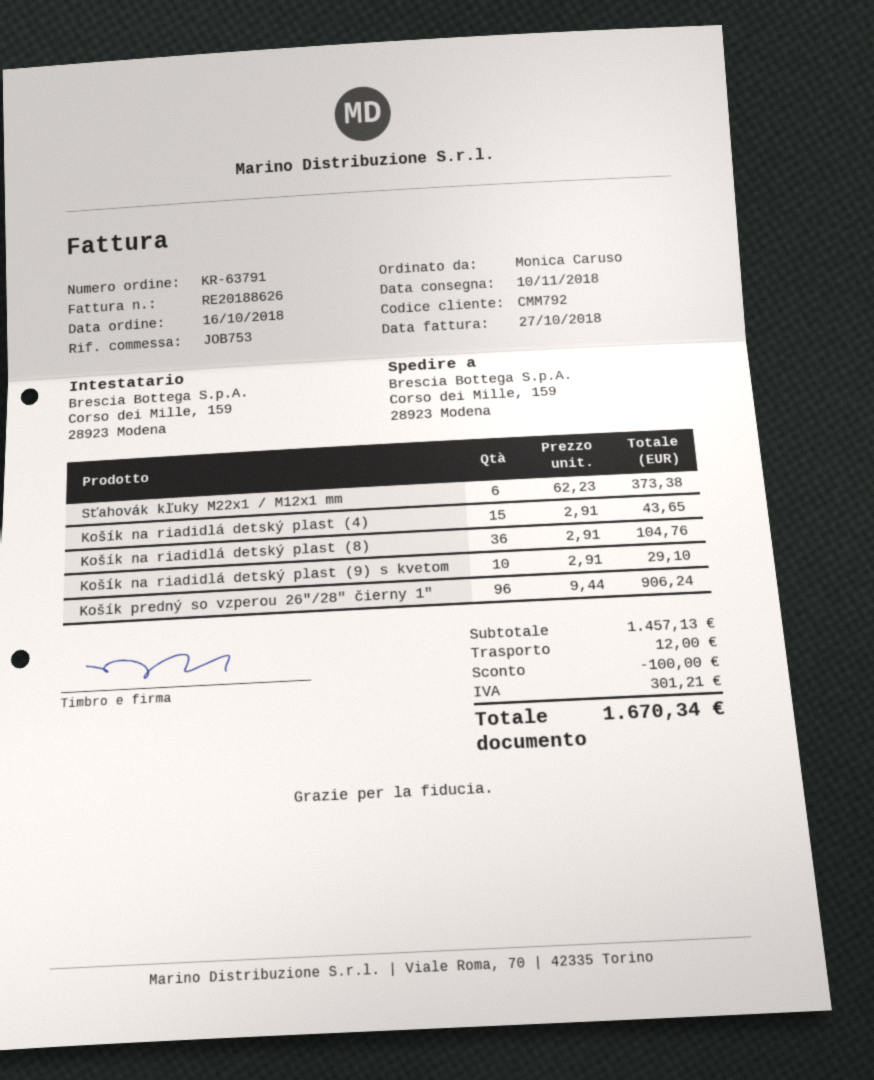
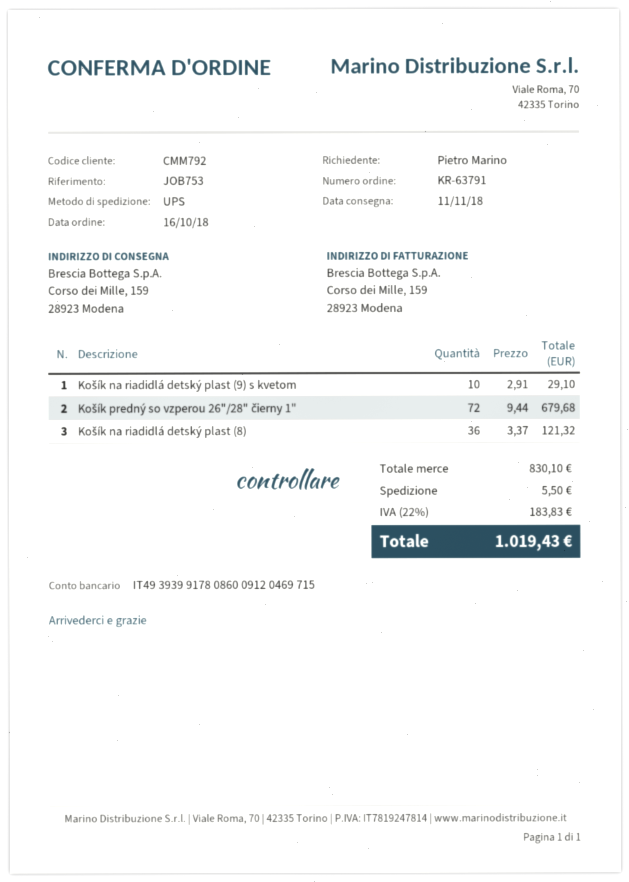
delivery date: 2018-11-10 -> 2018-11-11
ordered by: Monica Caruso -> Pietro Marino
Sťahovák kľuky M22x1 / M12x1 mm: 6 x 62.23 = 373.38 -> none
Košík na riadidlá detský plast (4): 15 x 2.91 = 43.65 -> none
Košík na riadidlá detský plast (8): 36 x 2.91 = 104.76 -> 36 x 3.37 = 121.32
Košík predný so vzperou 26"/28" čierny 1": 96 x 9.44 = 906.24 -> 72 x 9.44 = 679.68
subtotal: 1457.13 -> 830.10
discount: 100.00 -> none
shipping: 12.00 -> 5.50
tax: 301.21 -> 183.83
total: 1670.34 -> 1019.43

